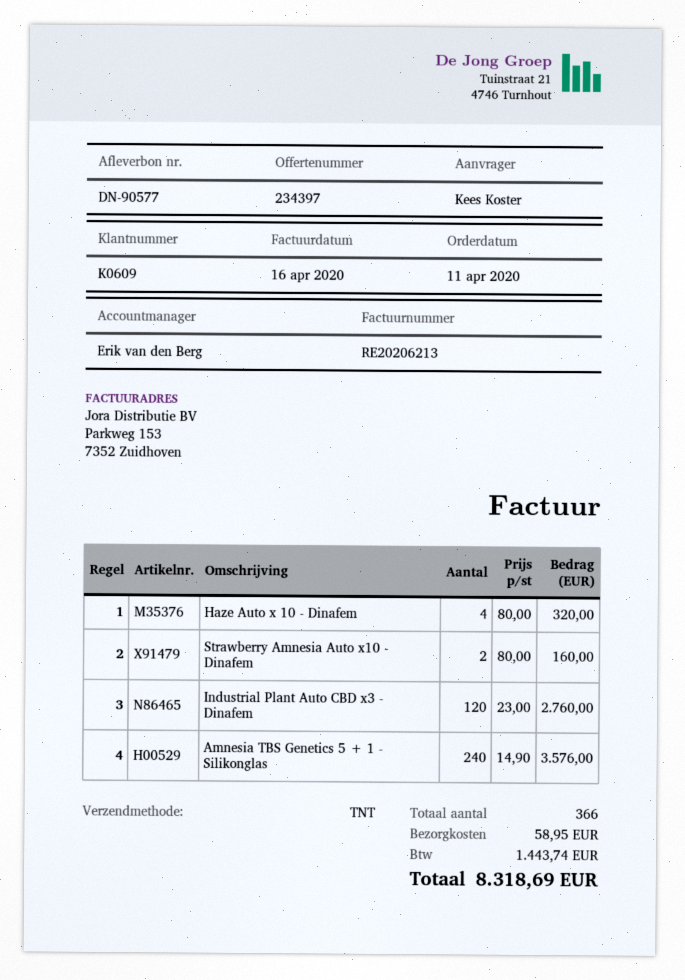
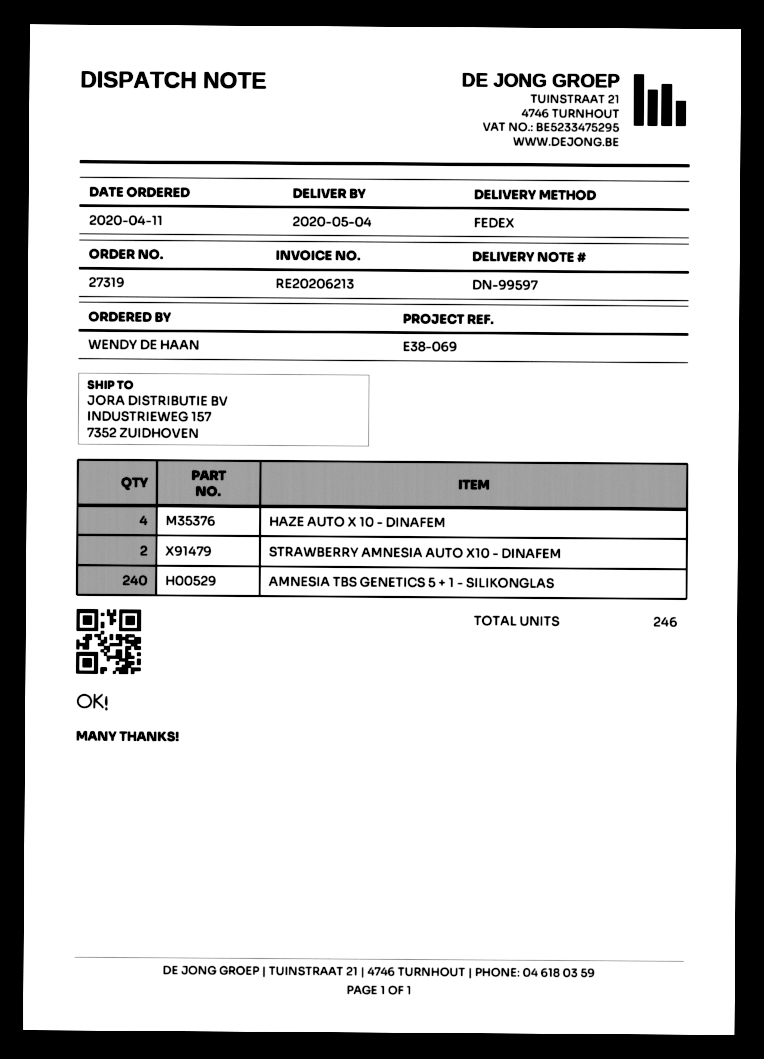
delivery note number: DN-90577 -> DN-99597
ordered by: Kees Koster -> WENDY DE HAAN
shipping method: TNT -> FedEx
Industrial Plant Auto CBD x3 - Dinafem: 120 -> none
total quantity: 366 -> 246

